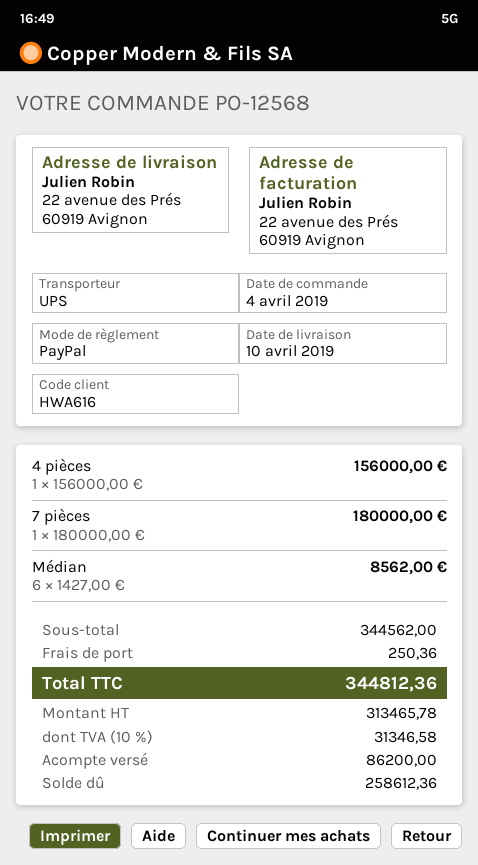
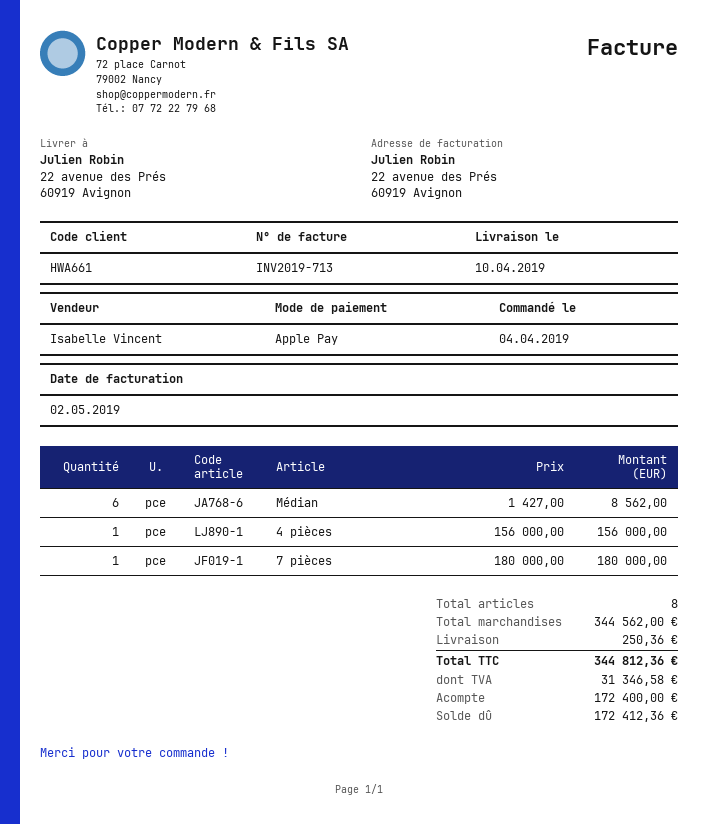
customer number: HWA616 -> HWA661
payment method: PayPal -> Apple Pay
deposit: 86200.00 -> 172400.00
balance: 258612.36 -> 172412.36

